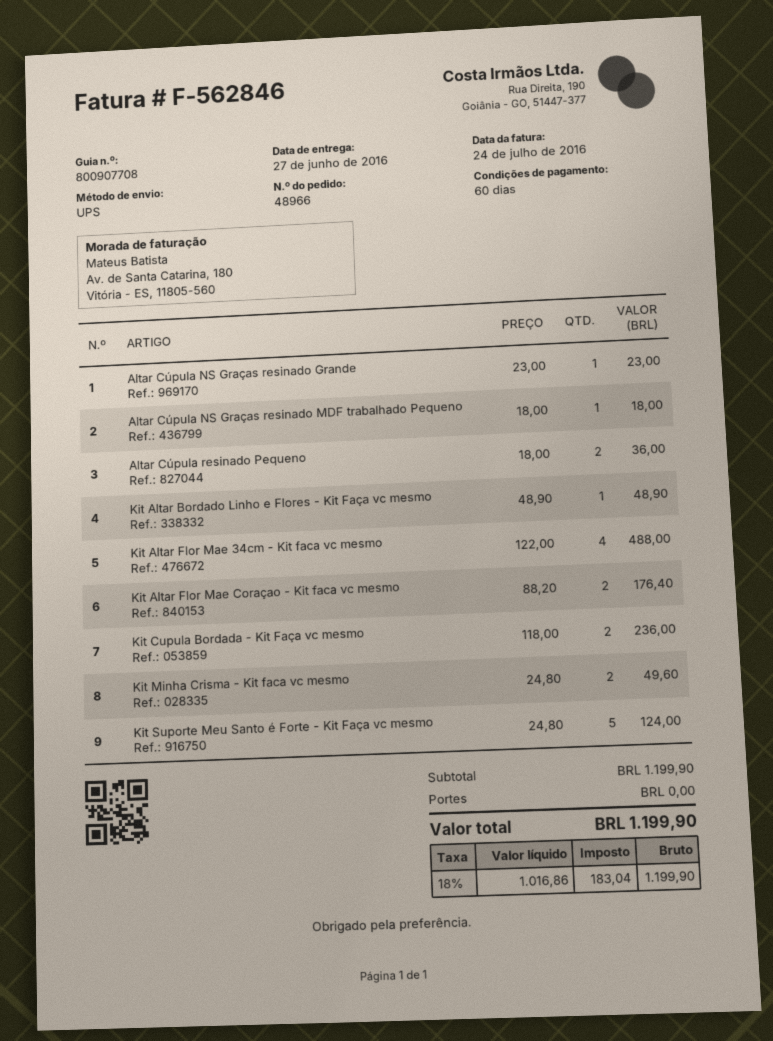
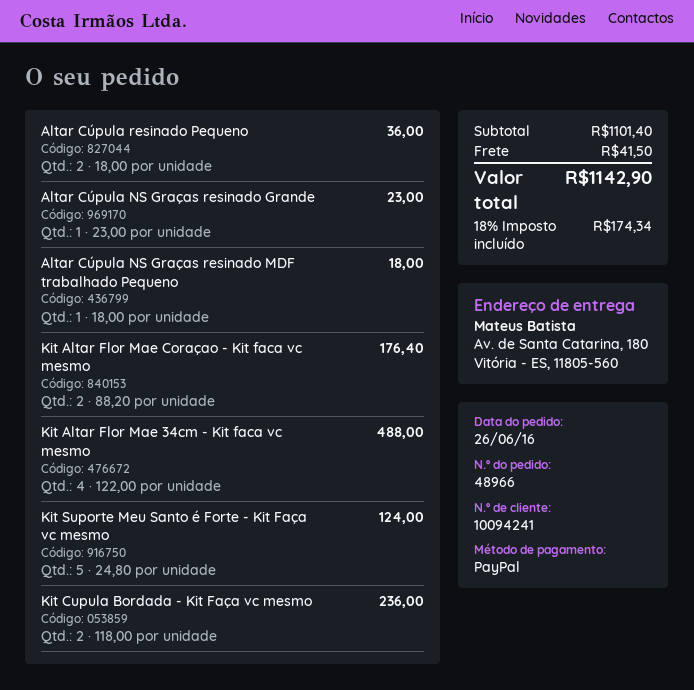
Kit Altar Bordado Linho e Flores - Kit Faça vc mesmo: 1 x 48.90 = 48.90 -> none
Kit Minha Crisma - Kit faca vc mesmo: 2 x 24.80 = 49.60 -> none
subtotal: 1199.90 -> 1101.40
shipping: 0.00 -> 41.50
tax: 18% = 183.04 -> 18% = 174.34
total: 1199.90 -> 1142.90

